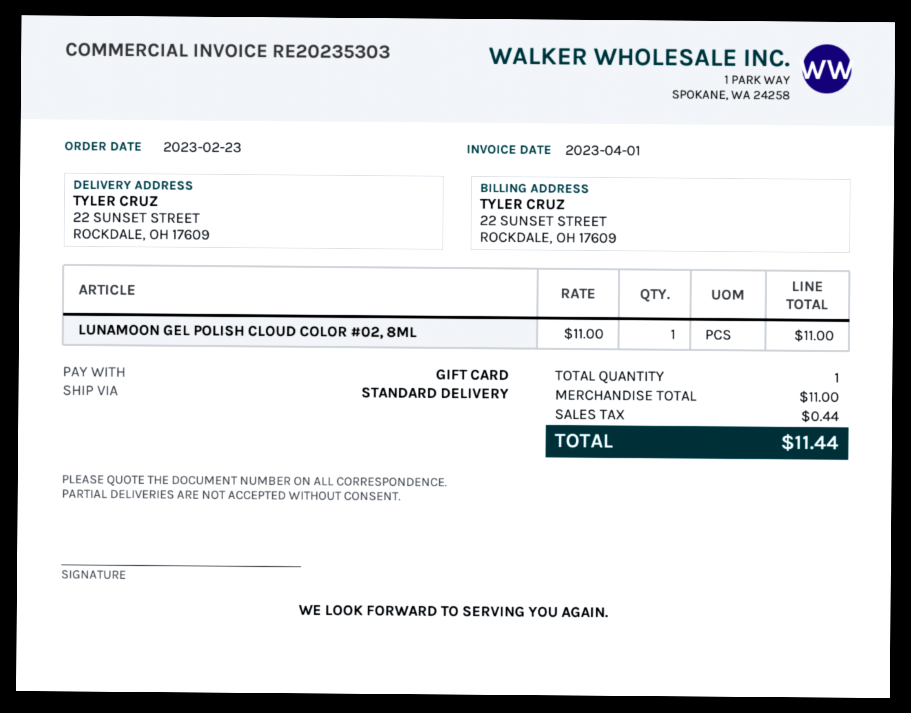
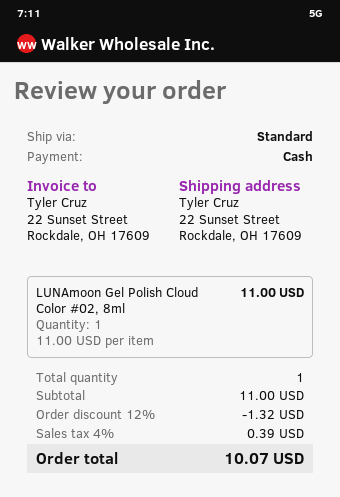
payment method: gift card -> cash
discount: none -> 12% = 1.32
tax: 0.44 -> 0.39
total: 11.44 -> 10.07

